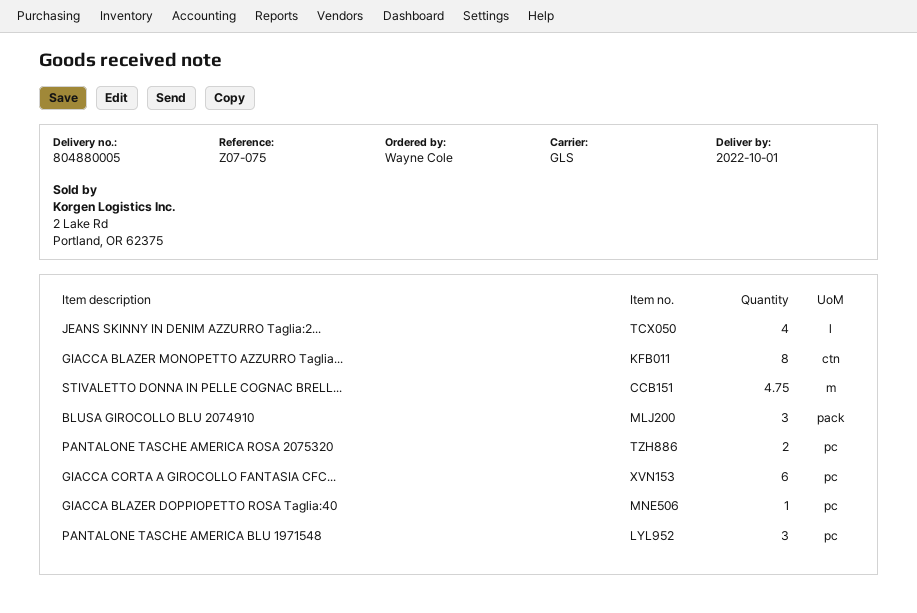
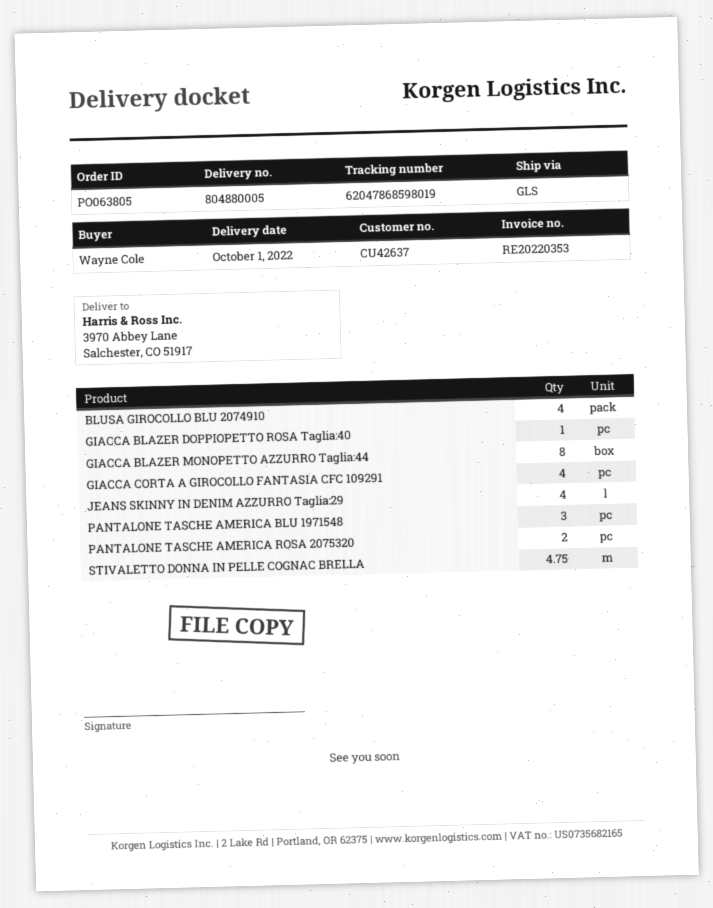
BLUSA GIROCOLLO BLU 2074910: 3 -> 4
GIACCA CORTA A GIROCOLLO FANTASIA CFC...: 6 -> 4

